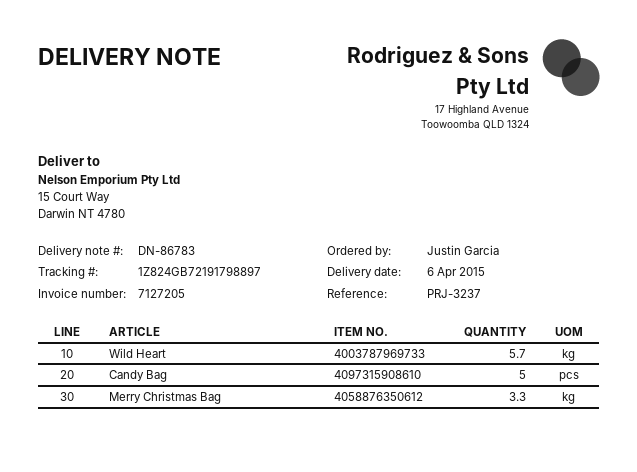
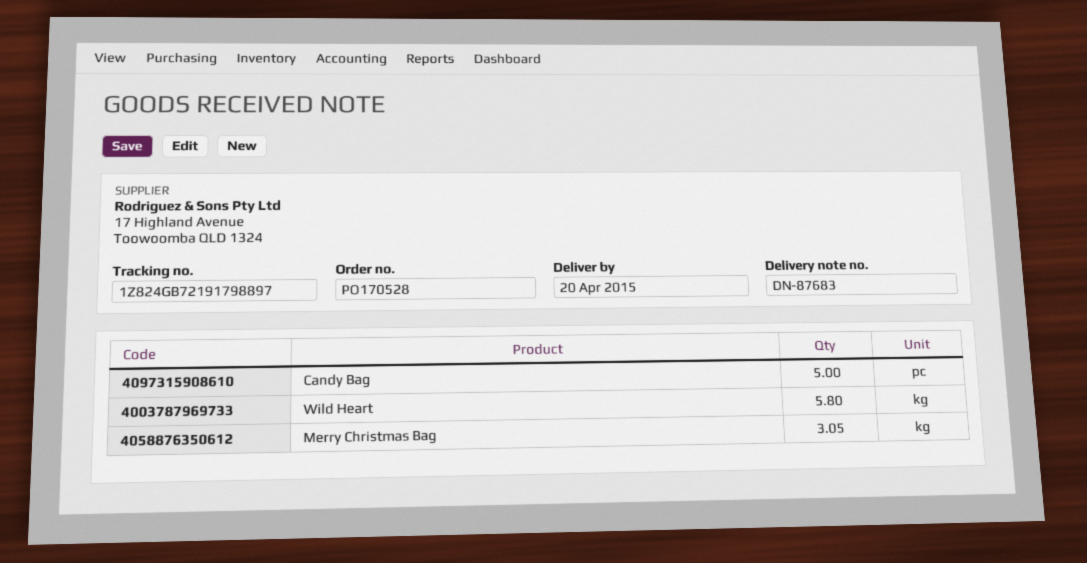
delivery note number: DN-86783 -> DN-87683
delivery date: 2015-04-06 -> 2015-04-20
Wild Heart: 5.7 -> 5.8
Merry Christmas Bag: 3.3 -> 3.05

